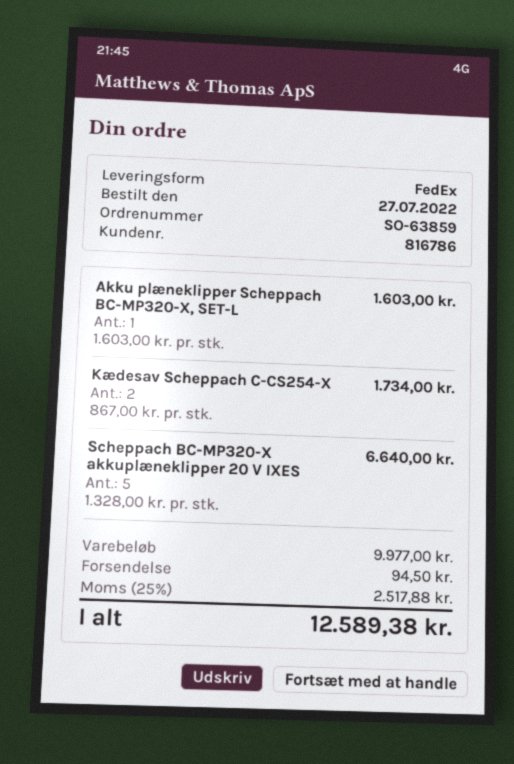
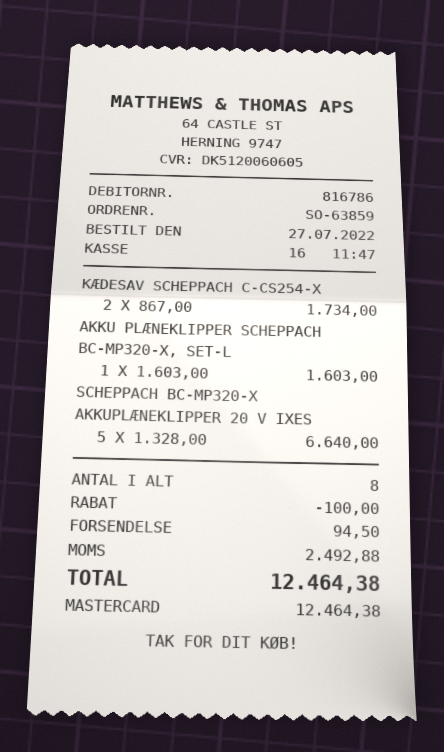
discount: none -> 100.00
tax: 2517.88 -> 2492.88
total: 12589.38 -> 12464.38

